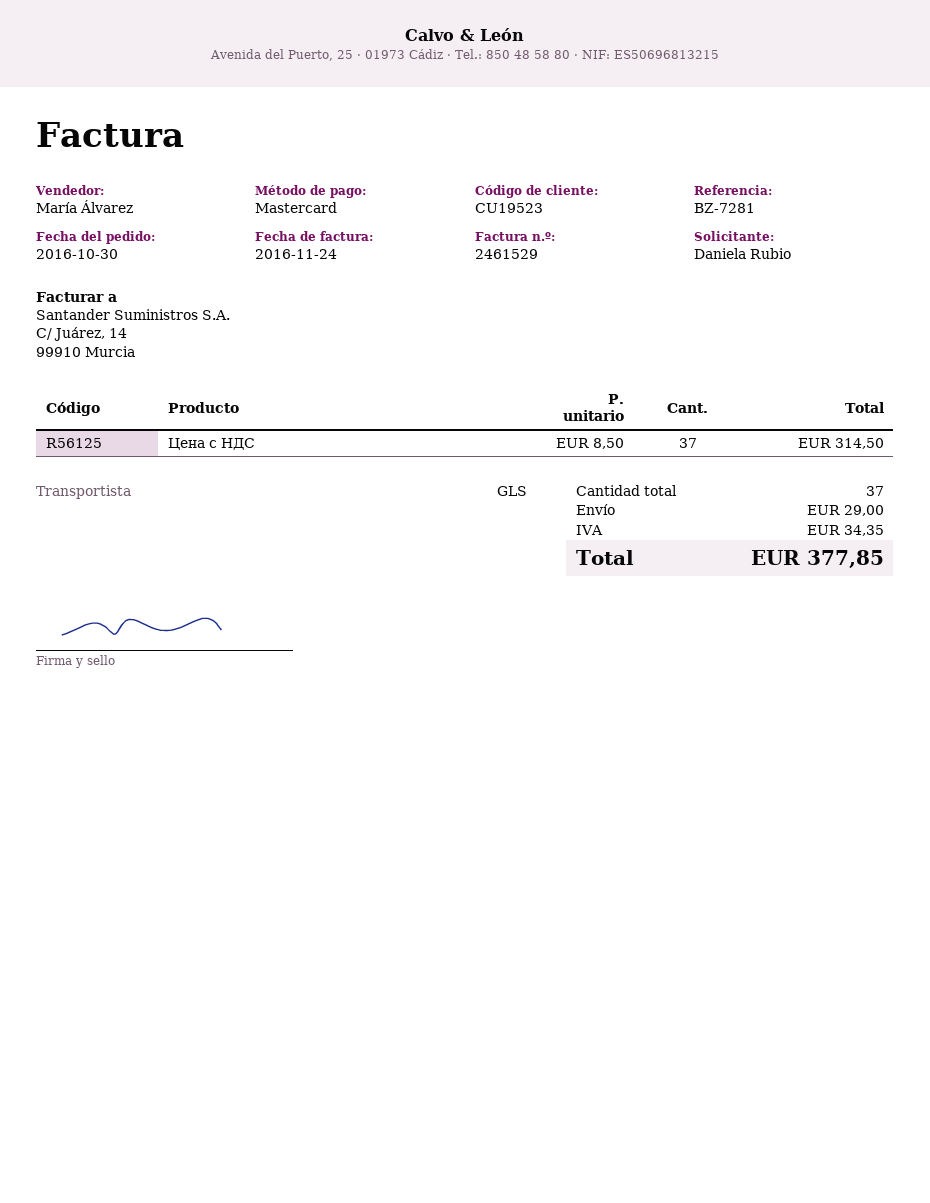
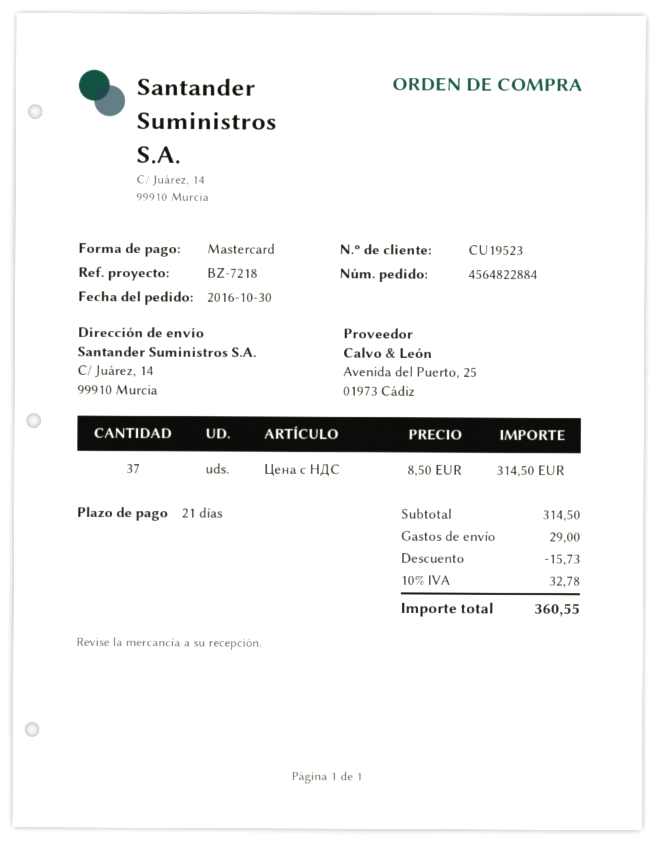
reference: BZ-7281 -> BZ-7218
discount: none -> 15.73
tax: 34.35 -> 32.78
total: 377.85 -> 360.55

